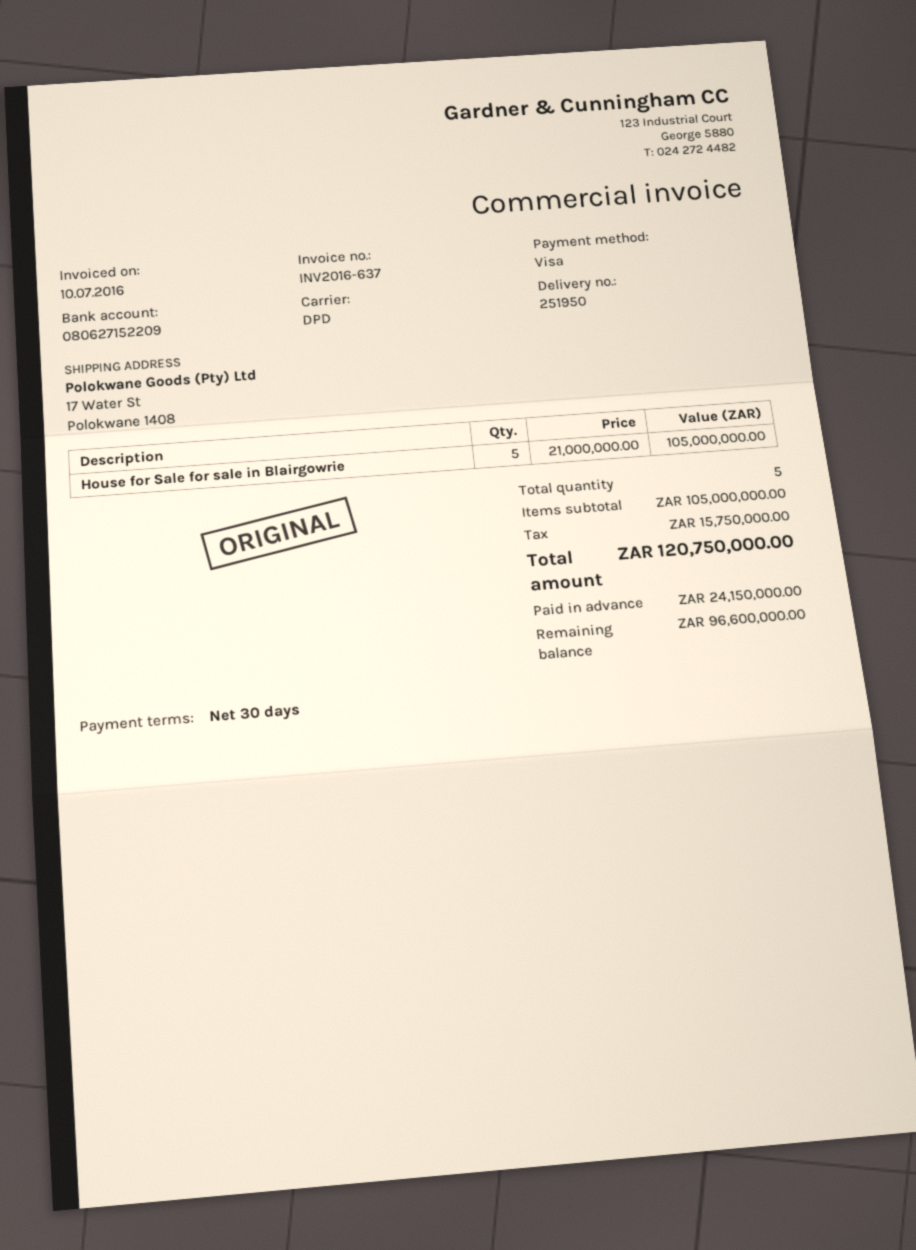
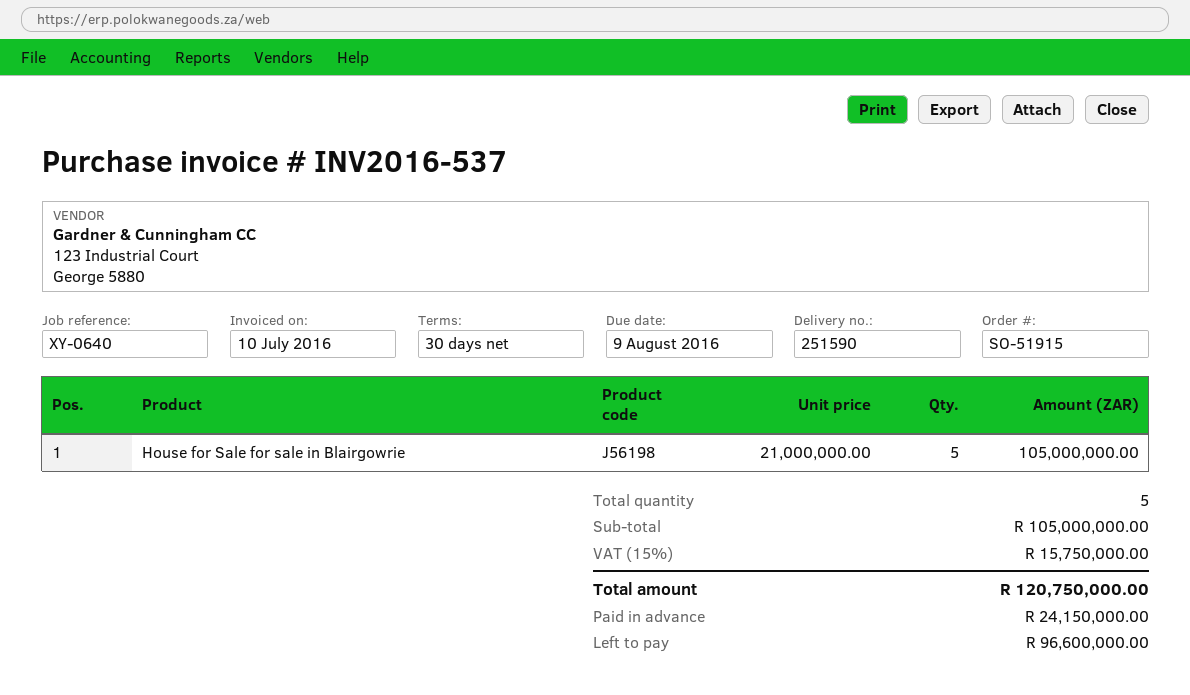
delivery note number: 251950 -> 251590
invoice number: INV2016-637 -> INV2016-537

